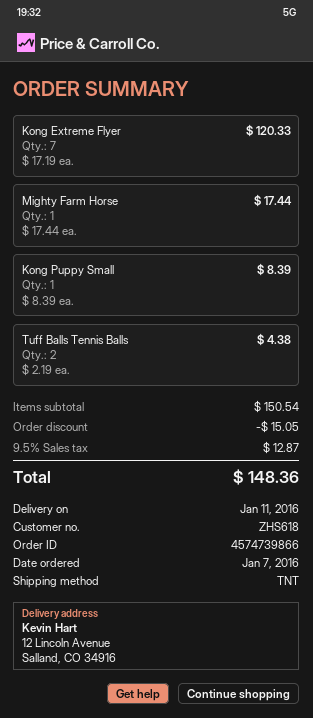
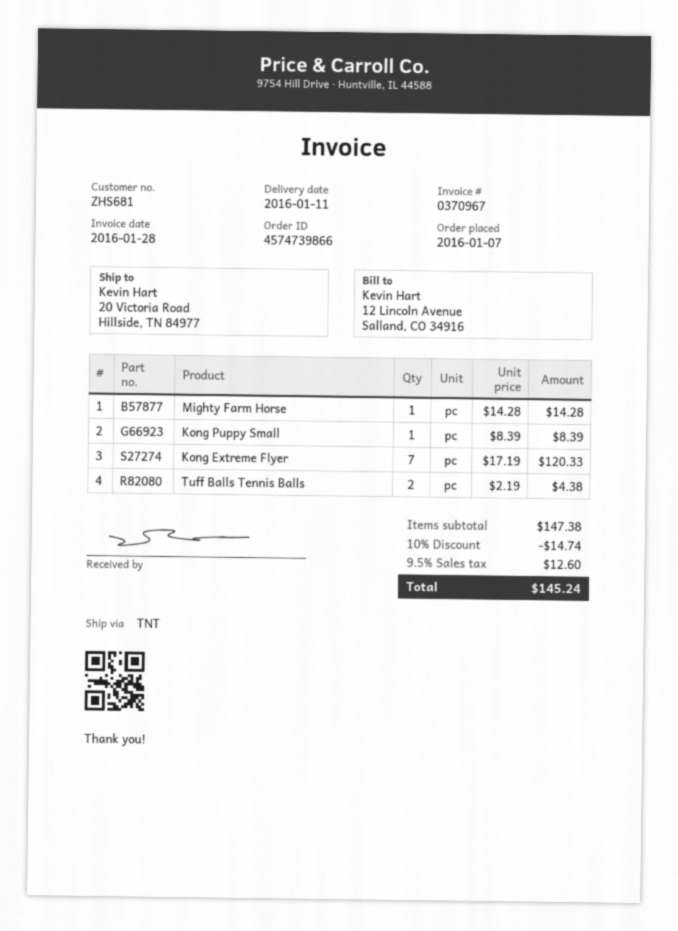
customer number: ZHS618 -> ZHS681
ship to: 12 Lincoln Avenue, Salland, CO 34916 -> 20 Victoria Road, Hillside, TN 84977
Mighty Farm Horse: 1 x 17.44 = 17.44 -> 1 x 14.28 = 14.28
subtotal: 150.54 -> 147.38
discount: 15.05 -> 14.74
tax: 9.5% = 12.87 -> 9.5% = 12.60
total: 148.36 -> 145.24

